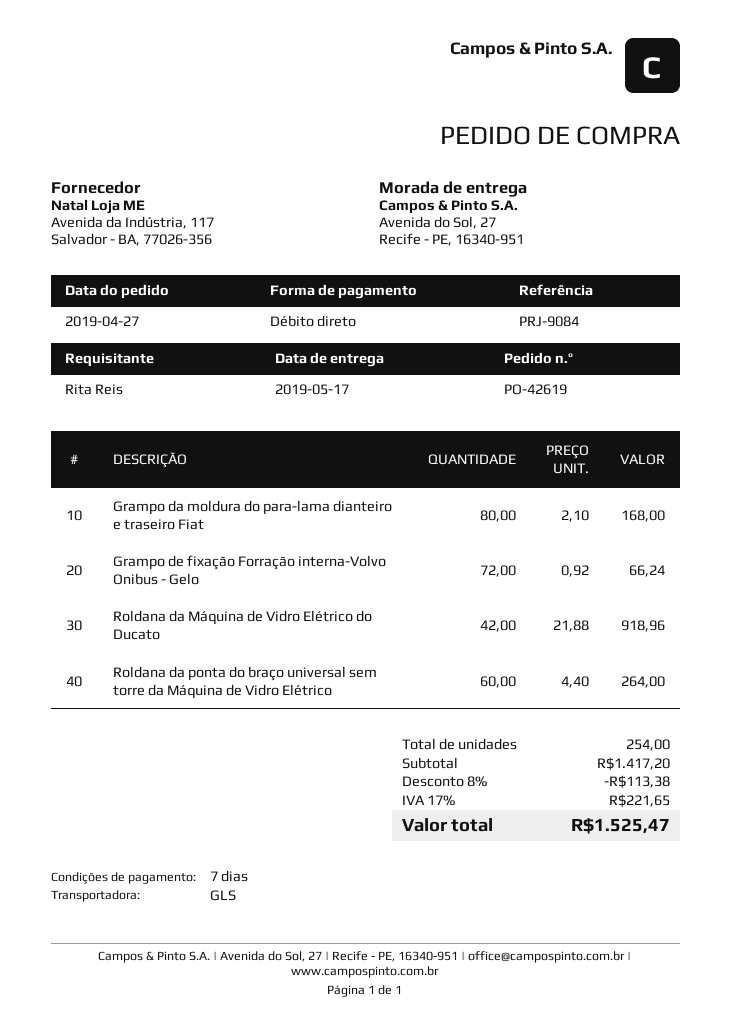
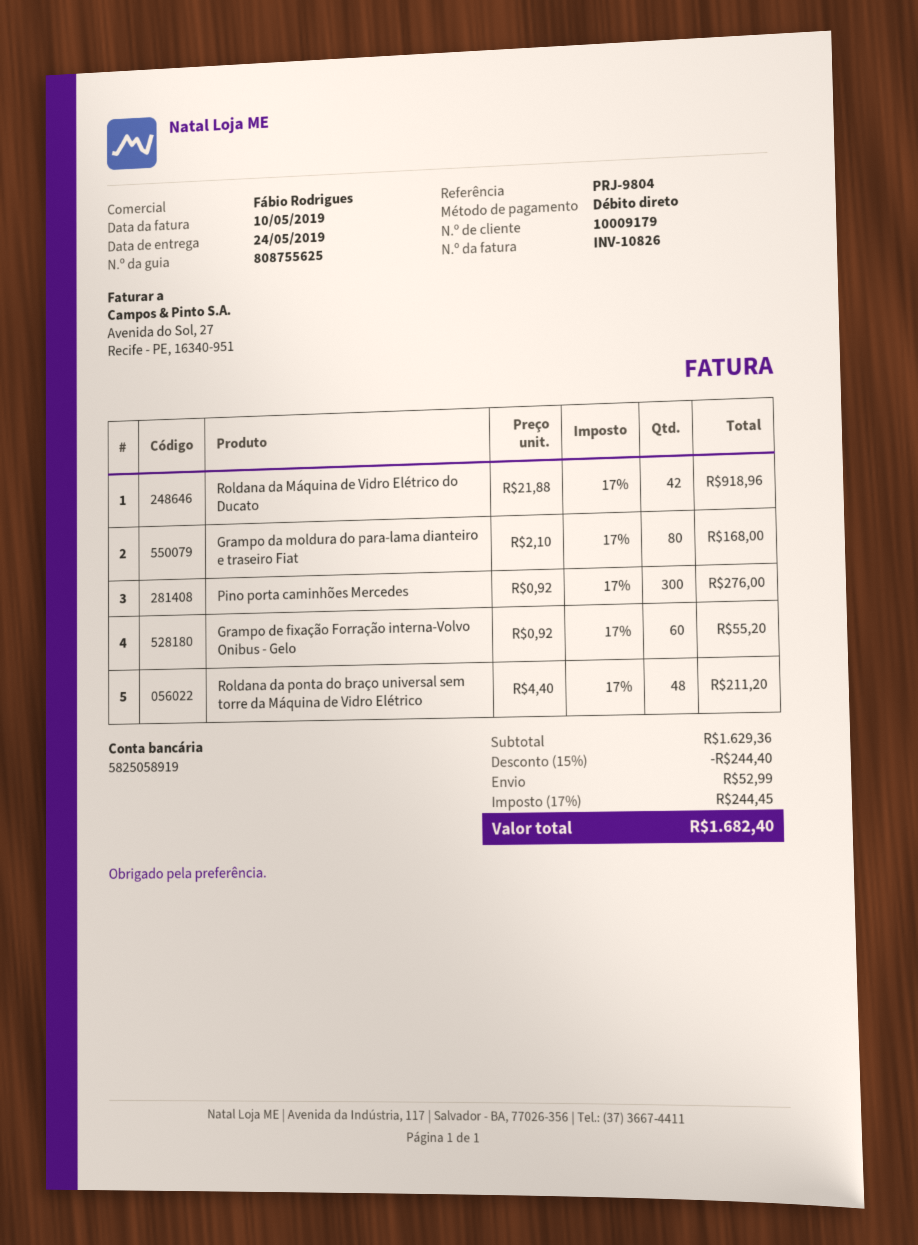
delivery date: 2019-05-17 -> 2019-05-24
reference: PRJ-9084 -> PRJ-9804
Grampo de fixação Forração interna-Volvo Onibus - Gelo: 72 x 0.92 = 66.24 -> 60 x 0.92 = 55.20
Roldana da ponta do braço universal sem torre da Máquina de Vidro Elétrico: 60 x 4.40 = 264.00 -> 48 x 4.40 = 211.20
Pino porta caminhões Mercedes: none -> 300 x 0.92 = 276.00
subtotal: 1417.20 -> 1629.36
discount: 8% = 113.38 -> 15% = 244.40
shipping: none -> 52.99
tax: 17% = 221.65 -> 17% = 244.45
total: 1525.47 -> 1682.40

